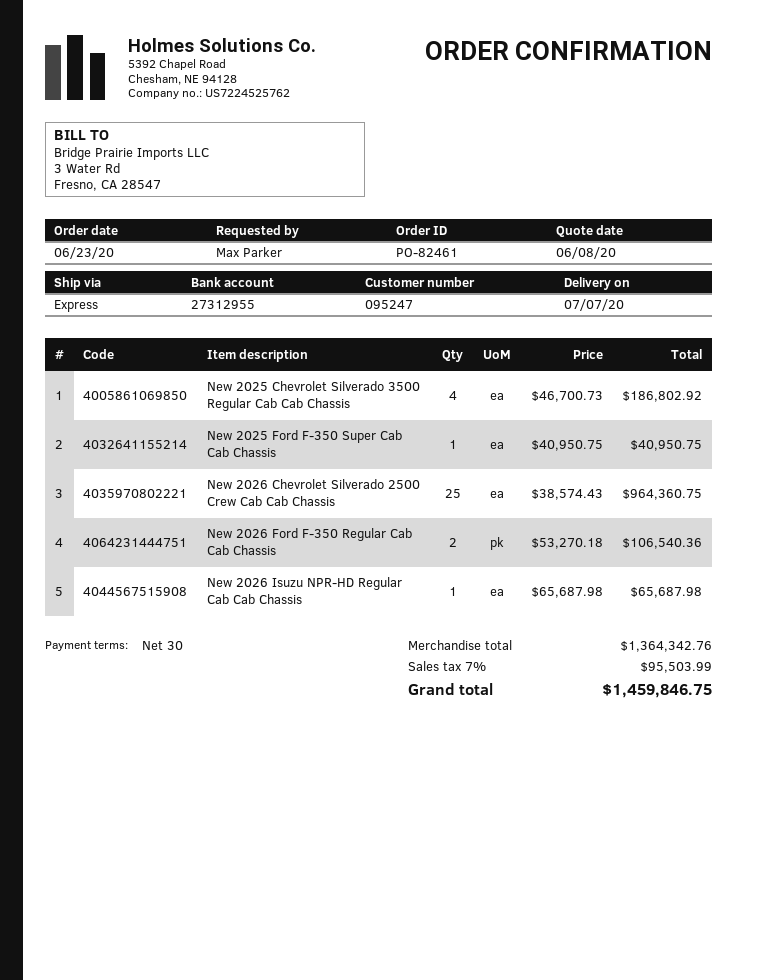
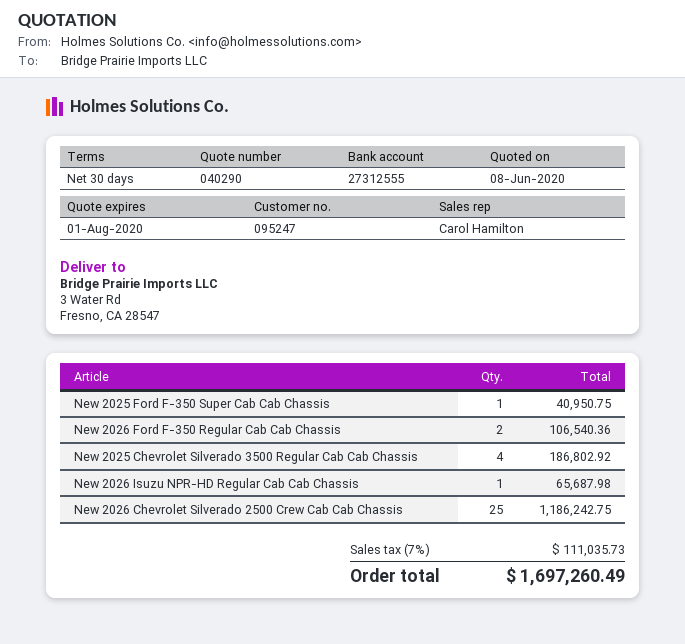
bank account: 27312955 -> 27312555
New 2026 Chevrolet Silverado 2500 Crew Cab Cab Chassis: 25 for 964360.75 -> 25 for 1186242.75
tax: 7% = 95503.99 -> 7% = 111035.73
total: 1459846.75 -> 1697260.49

